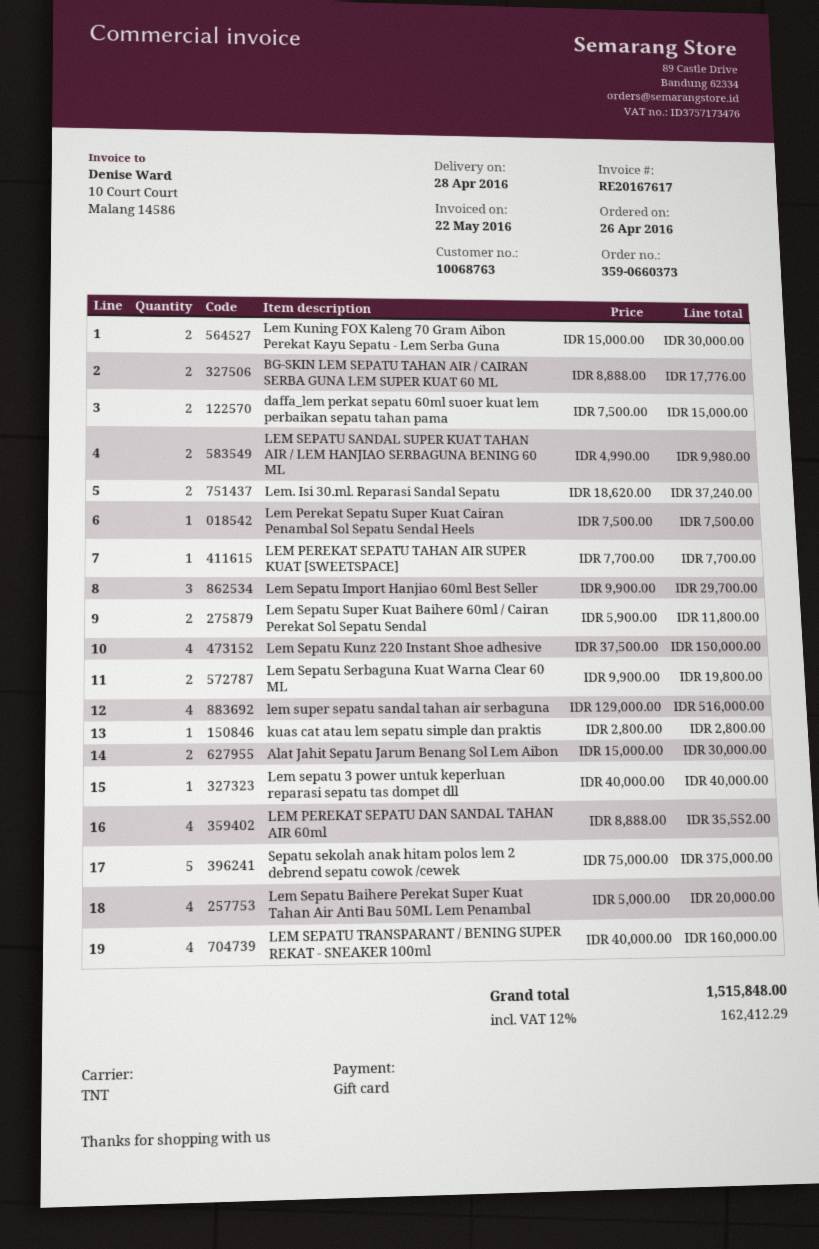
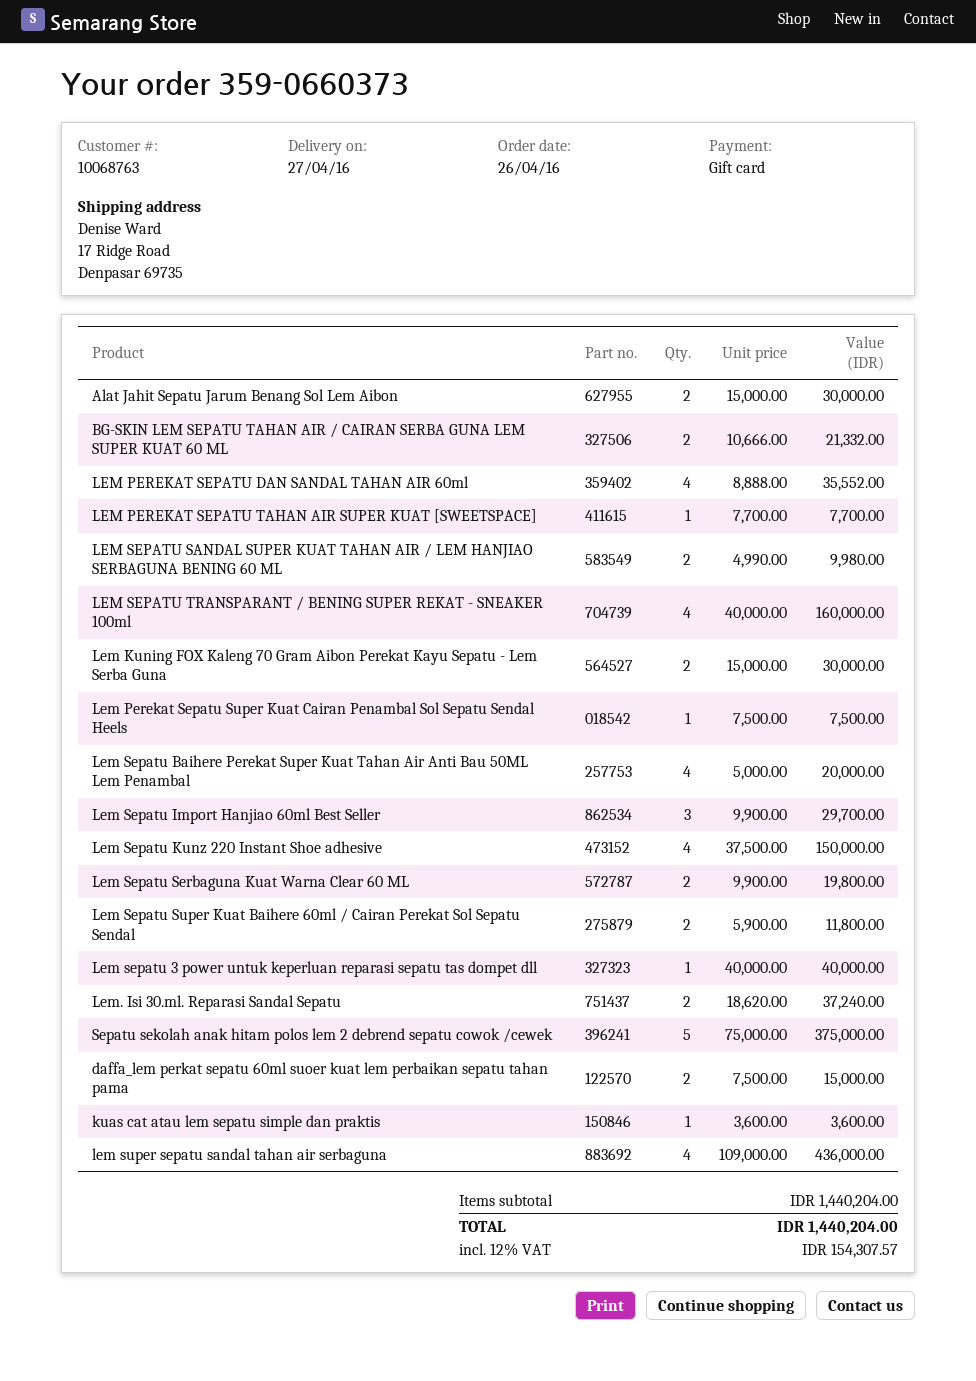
delivery date: 2016-04-28 -> 2016-04-27
BG-SKIN LEM SEPATU TAHAN AIR / CAIRAN SERBA GUNA LEM SUPER KUAT 60 ML: 2 x 8888.00 = 17776.00 -> 2 x 10666.00 = 21332.00
lem super sepatu sandal tahan air serbaguna: 4 x 129000.00 = 516000.00 -> 4 x 109000.00 = 436000.00
kuas cat atau lem sepatu simple dan praktis: 1 x 2800.00 = 2800.00 -> 1 x 3600.00 = 3600.00
tax: 12% = 162412.29 -> 12% = 154307.57
total: 1515848.00 -> 1440204.00

